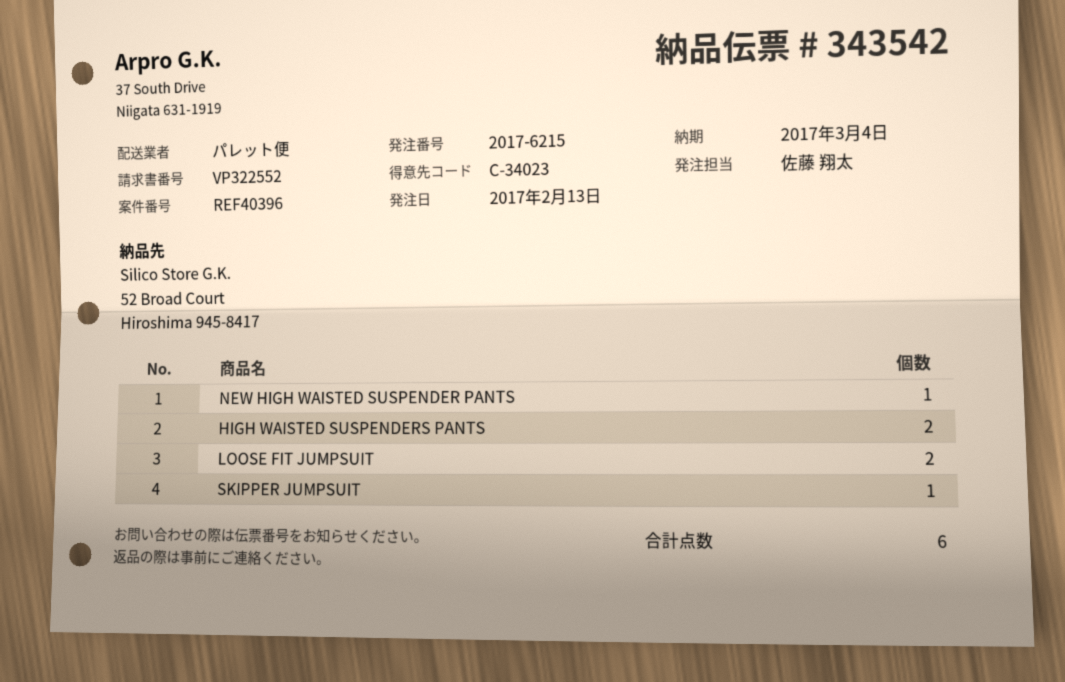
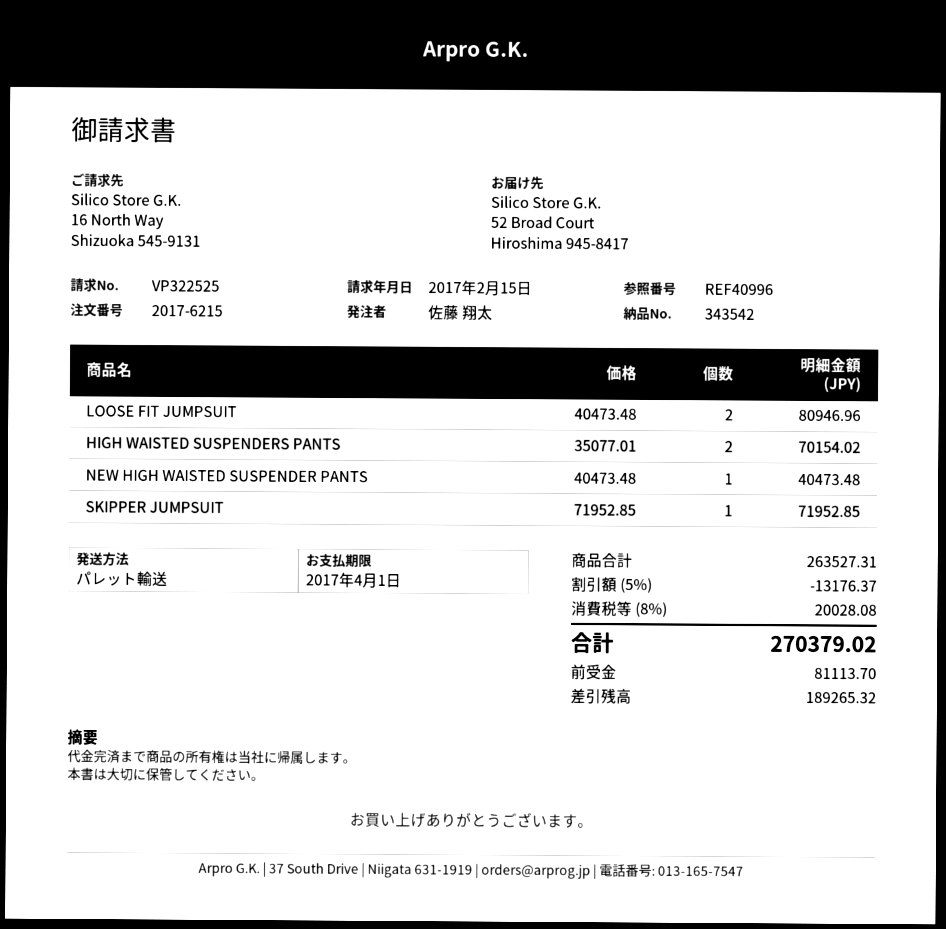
invoice number: VP322552 -> VP322525
reference: REF40396 -> REF40996

